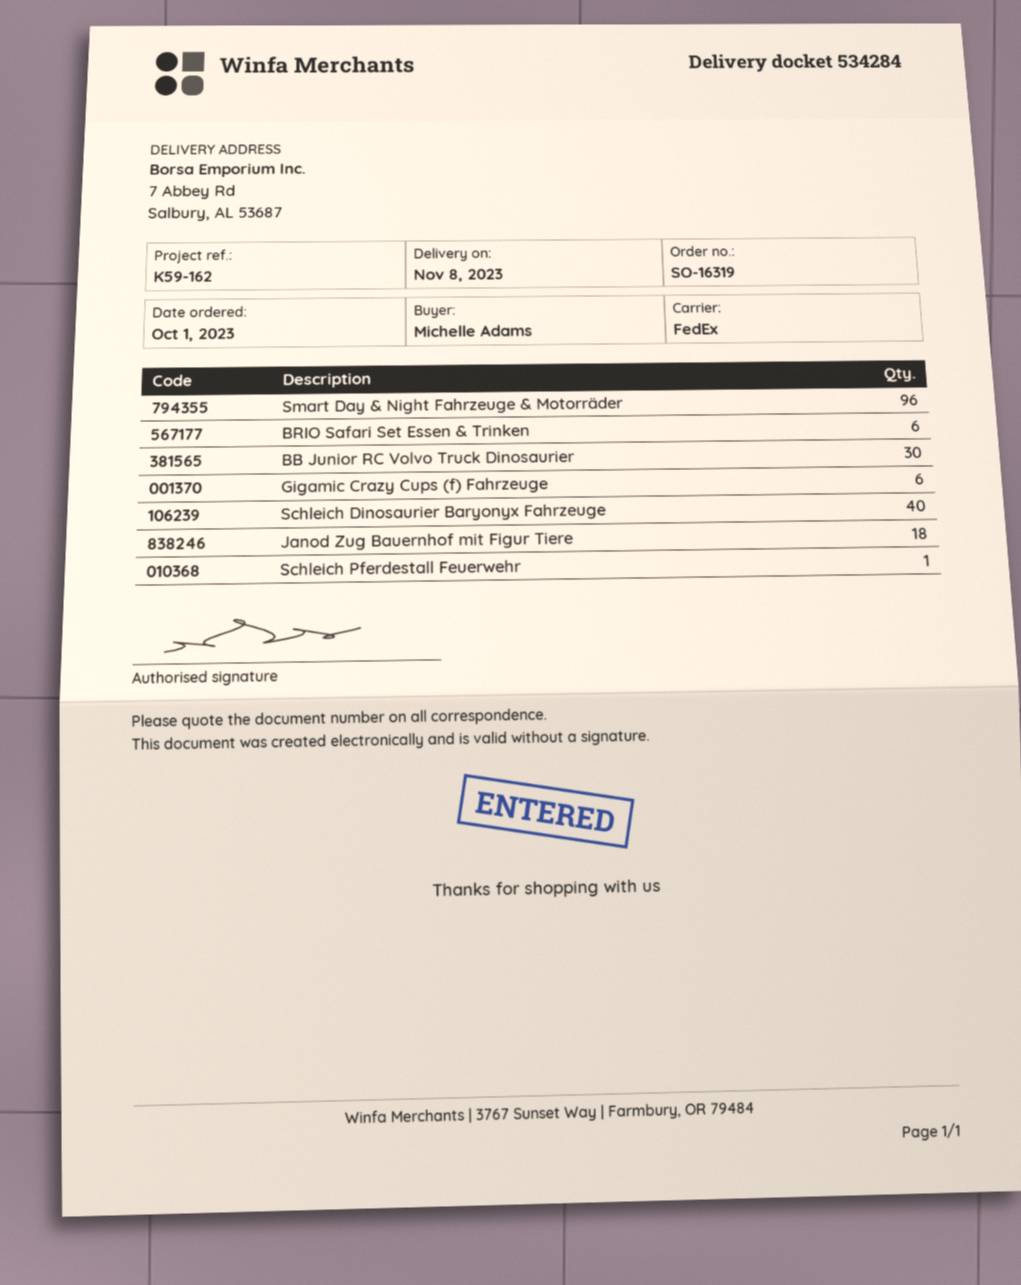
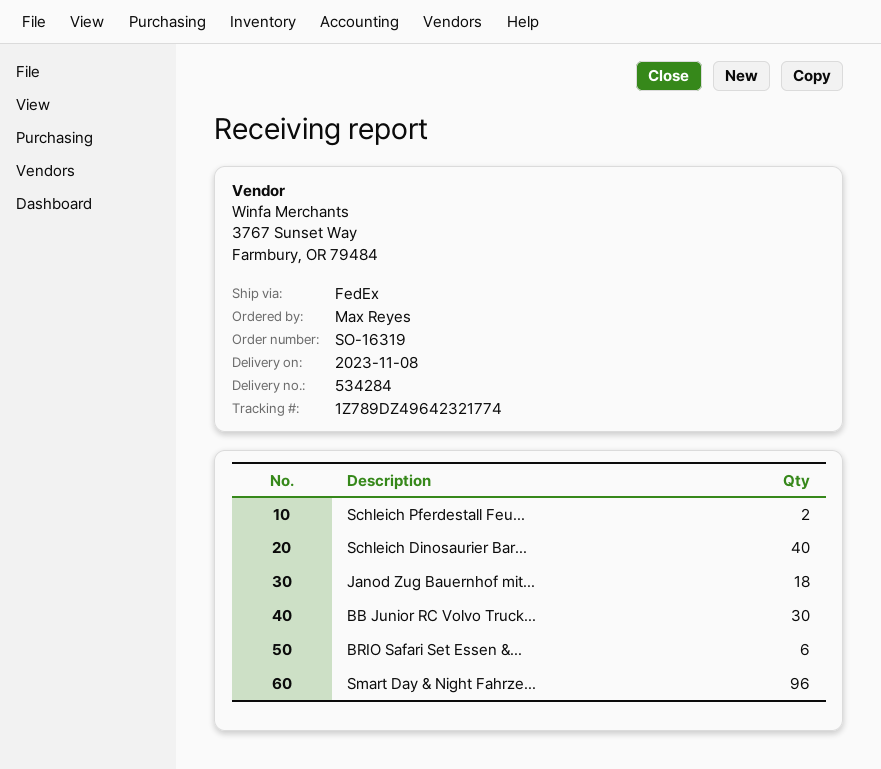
ordered by: Michelle Adams -> Max Reyes
Gigamic Crazy Cups (f) Fahrzeuge: 6 -> none
Schleich Pferdestall Feuerwehr: 1 -> 2

